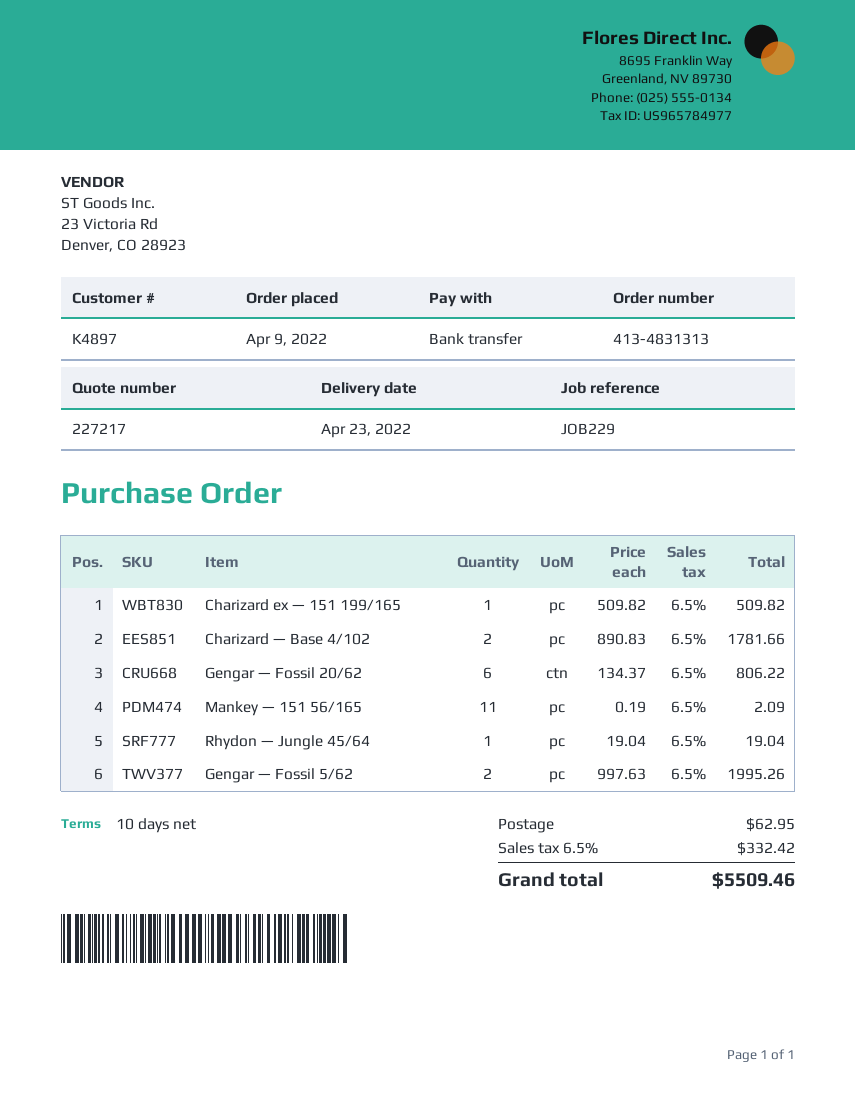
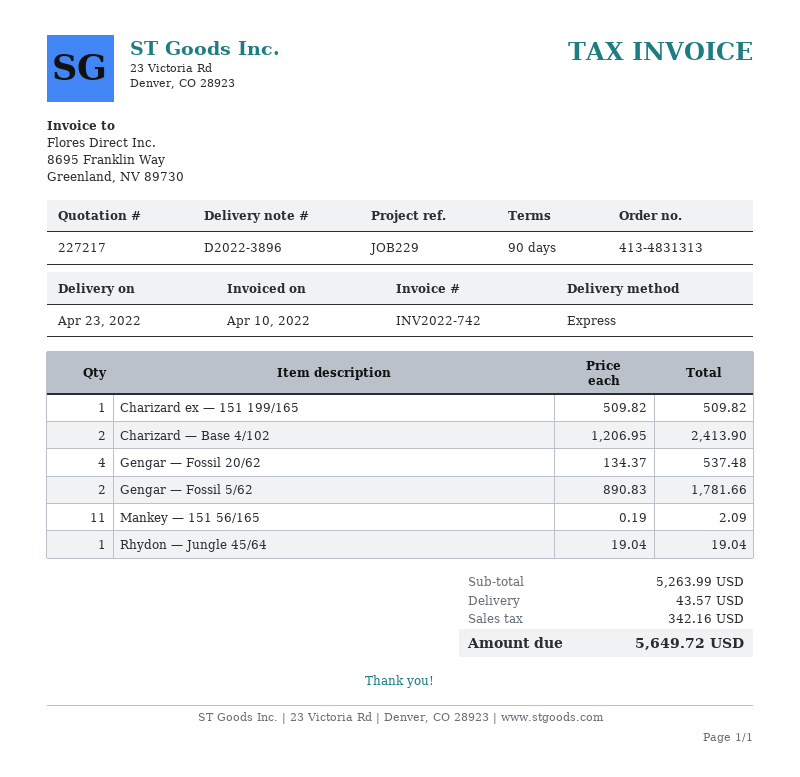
payment terms: 10 days -> 90 days
Charizard — Base 4/102: 2 x 890.83 = 1781.66 -> 2 x 1206.95 = 2413.90
Gengar — Fossil 20/62: 6 x 134.37 = 806.22 -> 4 x 134.37 = 537.48
Gengar — Fossil 5/62: 2 x 997.63 = 1995.26 -> 2 x 890.83 = 1781.66
shipping: 62.95 -> 43.57
tax: 332.42 -> 342.16
total: 5509.46 -> 5649.72

